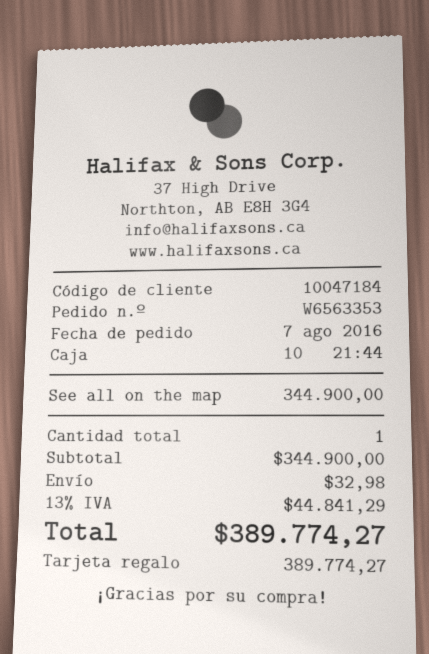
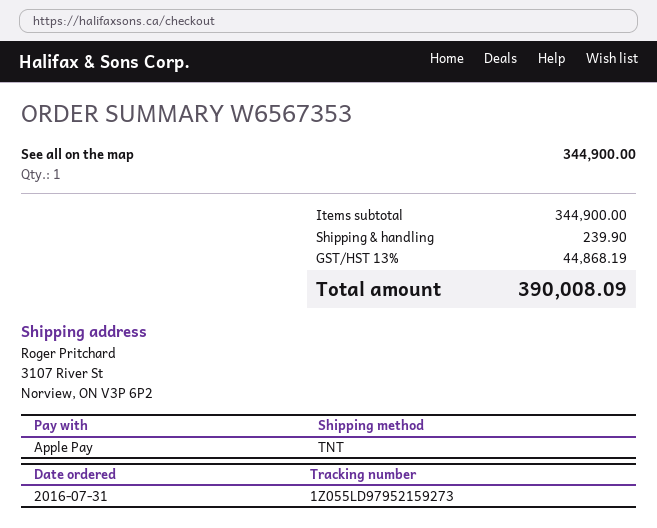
order number: W6563353 -> W6567353
order date: 2016-08-07 -> 2016-07-31
payment method: gift card -> Apple Pay
shipping: 32.98 -> 239.90
tax: 13% = 44841.29 -> 13% = 44868.19
total: 389774.27 -> 390008.09

